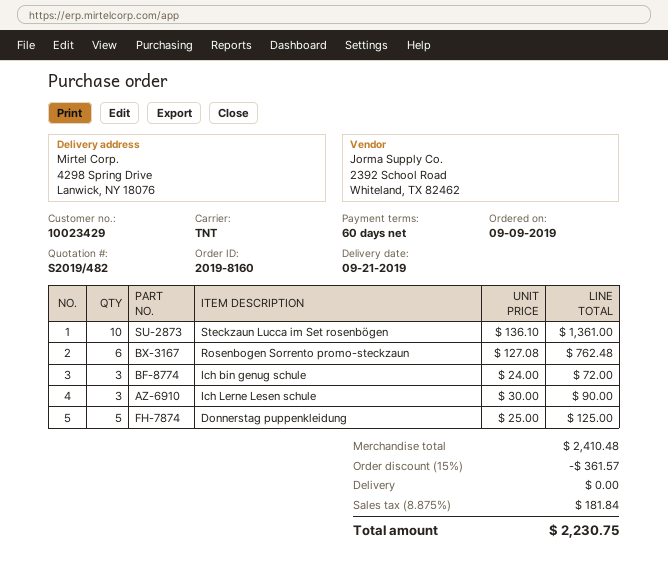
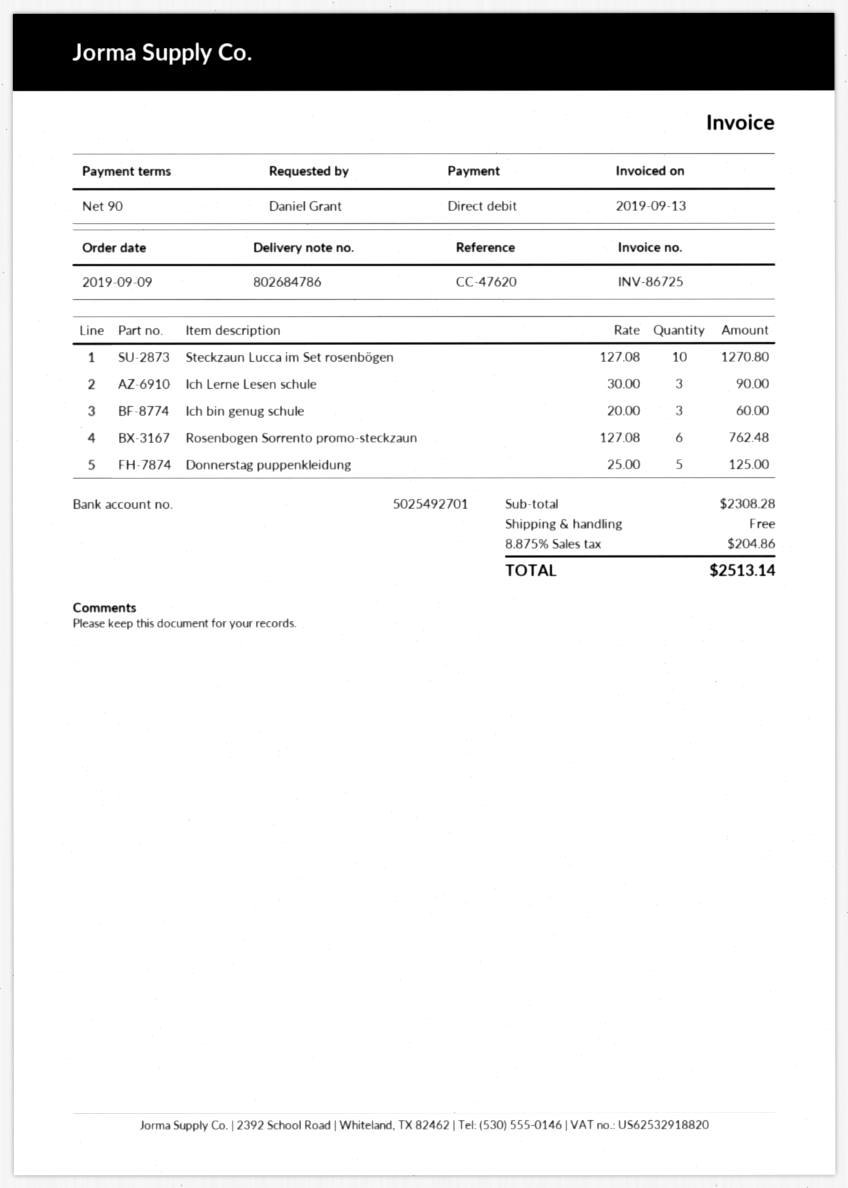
payment terms: 60 days -> 90 days
Steckzaun Lucca im Set rosenbögen: 10 x 136.10 = 1361.00 -> 10 x 127.08 = 1270.80
Ich bin genug schule: 3 x 24.00 = 72.00 -> 3 x 20.00 = 60.00
subtotal: 2410.48 -> 2308.28
discount: 15% = 361.57 -> none
tax: 8.875% = 181.84 -> 8.875% = 204.86
total: 2230.75 -> 2513.14

